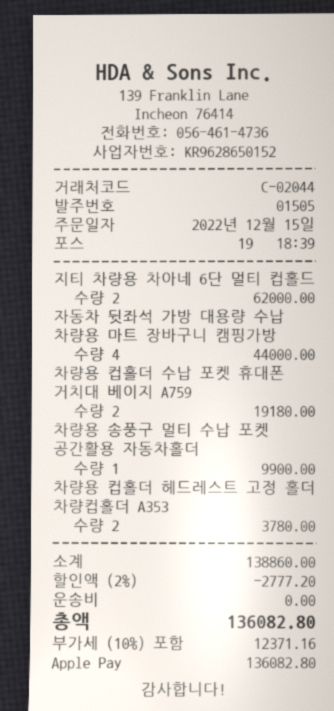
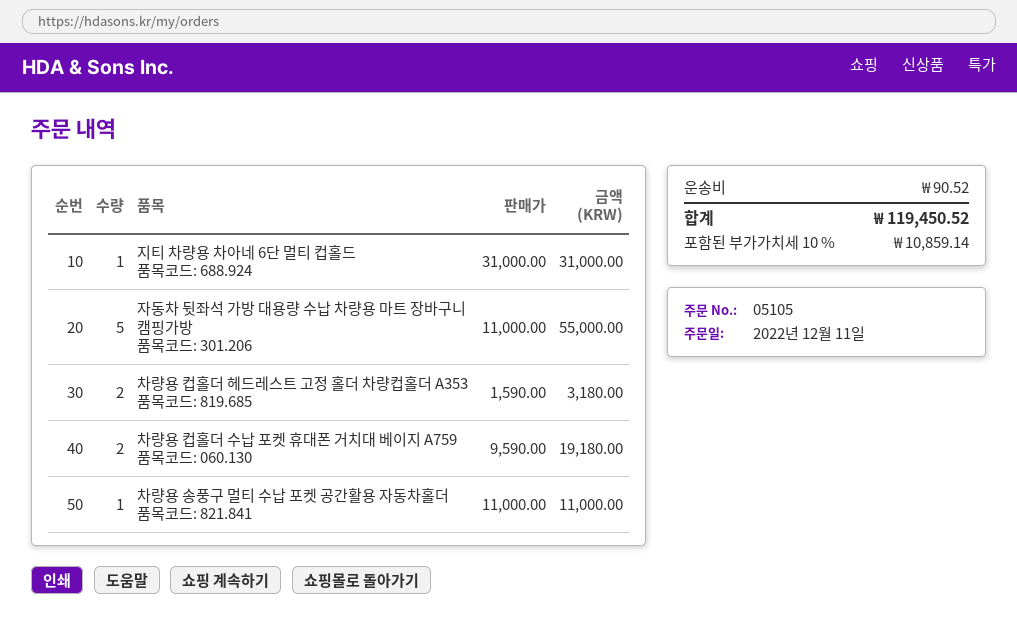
order number: 01505 -> 05105
order date: 2022-12-15 -> 2022-12-11
지티 차량용 차아네 6단 멀티 컵홀드: 2 for 62000.00 -> 1 for 31000.00
자동차 뒷좌석 가방 대용량 수납 차량용 마트 장바구니 캠핑가방: 4 for 44000.00 -> 5 for 55000.00
차량용 송풍구 멀티 수납 포켓 공간활용 자동차홀더: 1 for 9900.00 -> 1 for 11000.00
차량용 컵홀더 헤드레스트 고정 홀더 차량컵홀더 A353: 2 for 3780.00 -> 2 for 3180.00
discount: 2% = 2777.20 -> none
shipping: 0.00 -> 90.52
tax: 10% = 12371.16 -> 10% = 10859.14
total: 136082.80 -> 119450.52

